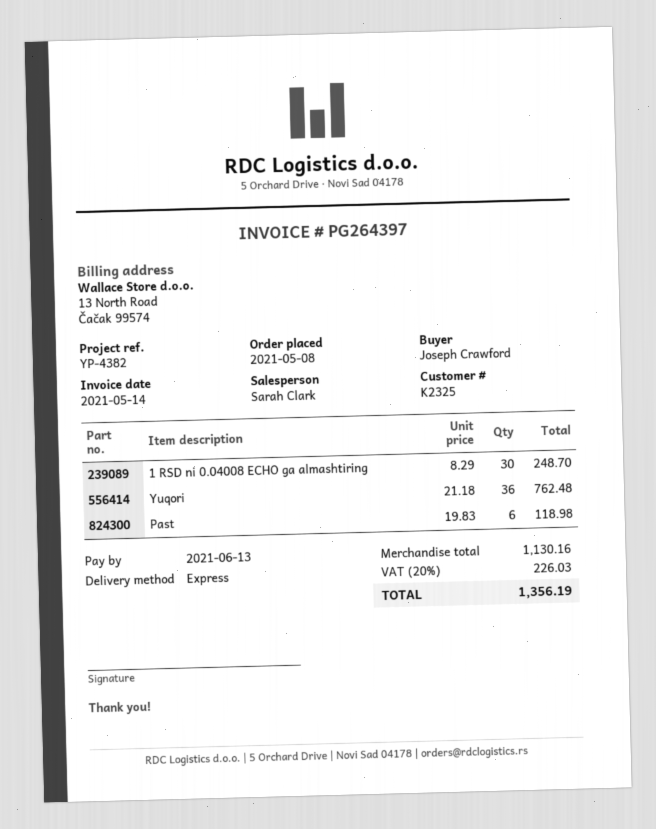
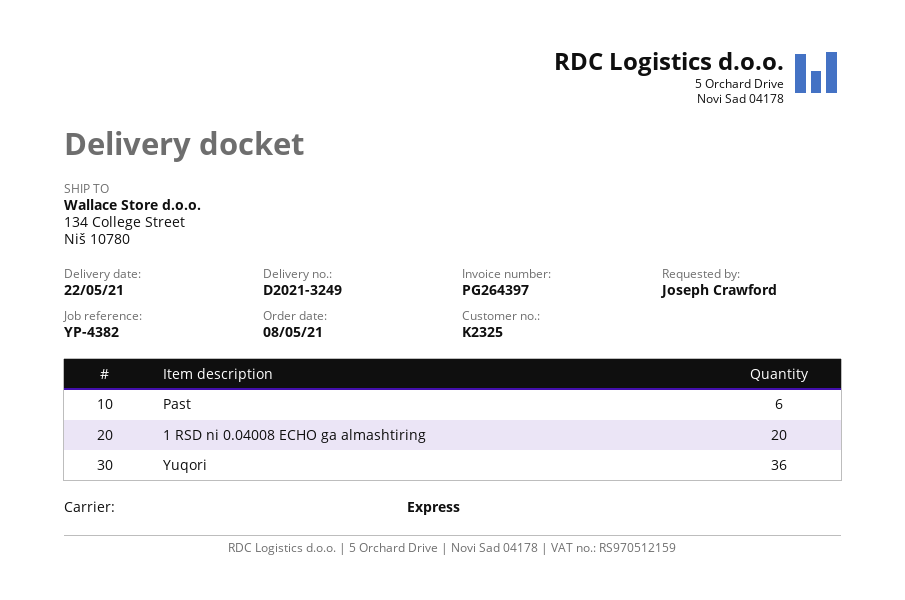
1 RSD ni 0.04008 ECHO ga almashtiring: 30 -> 20

